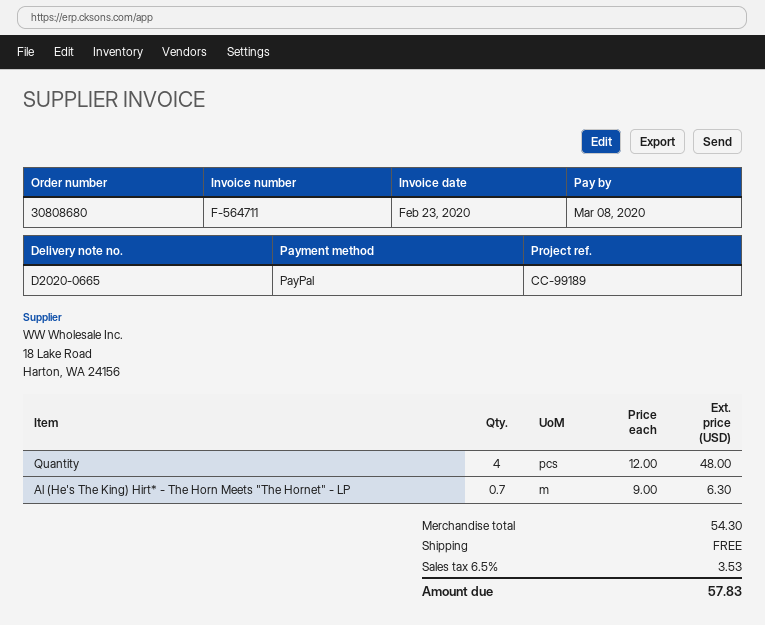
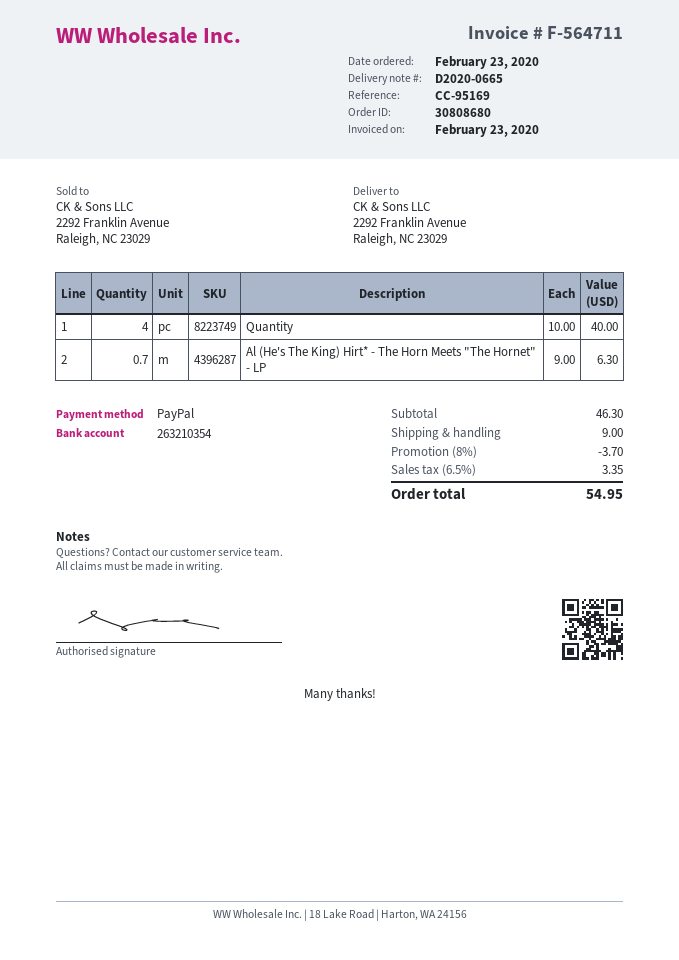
reference: CC-99189 -> CC-95169
Quantity: 4 x 12.00 = 48.00 -> 4 x 10.00 = 40.00
subtotal: 54.30 -> 46.30
discount: none -> 8% = 3.70
shipping: 0.00 -> 9.00
tax: 6.5% = 3.53 -> 6.5% = 3.35
total: 57.83 -> 54.95

